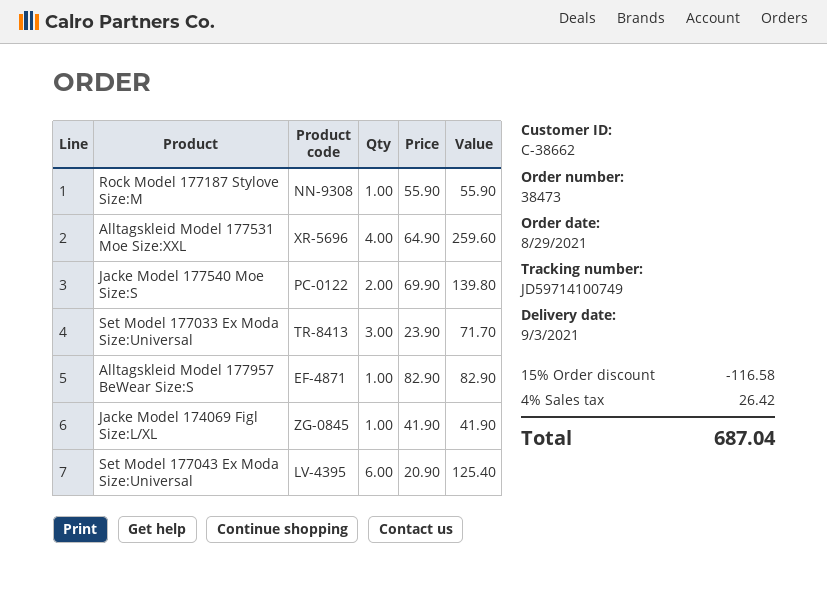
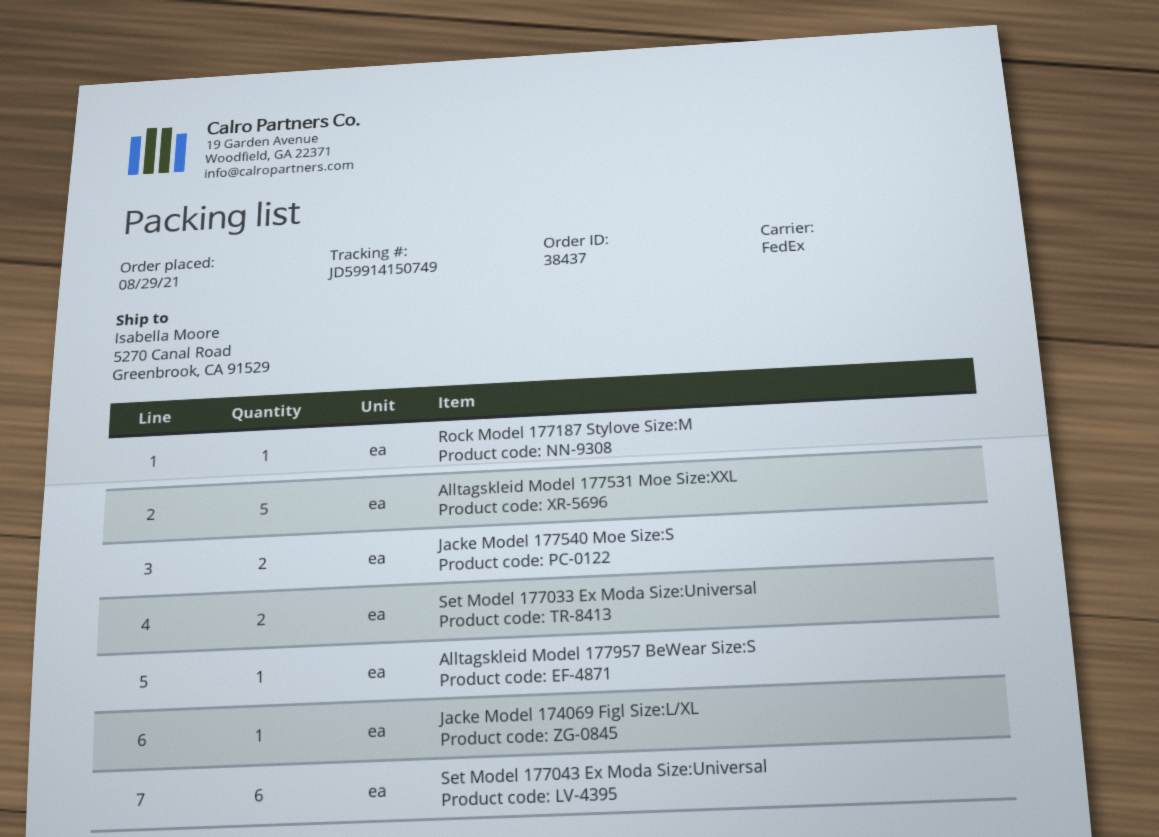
order number: 38473 -> 38437
tracking number: JD59714100749 -> JD59914150749
Alltagskleid Model 177531 Moe Size:XXL: 4 -> 5
Set Model 177033 Ex Moda Size:Universal: 3 -> 2

